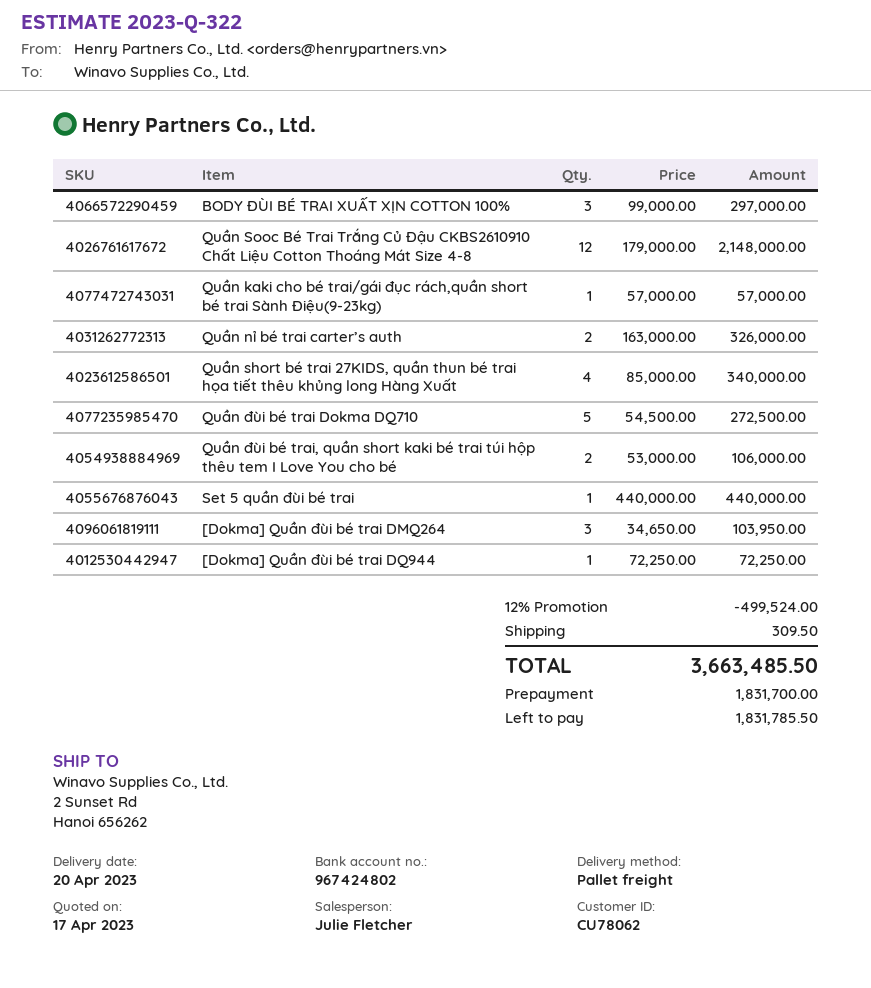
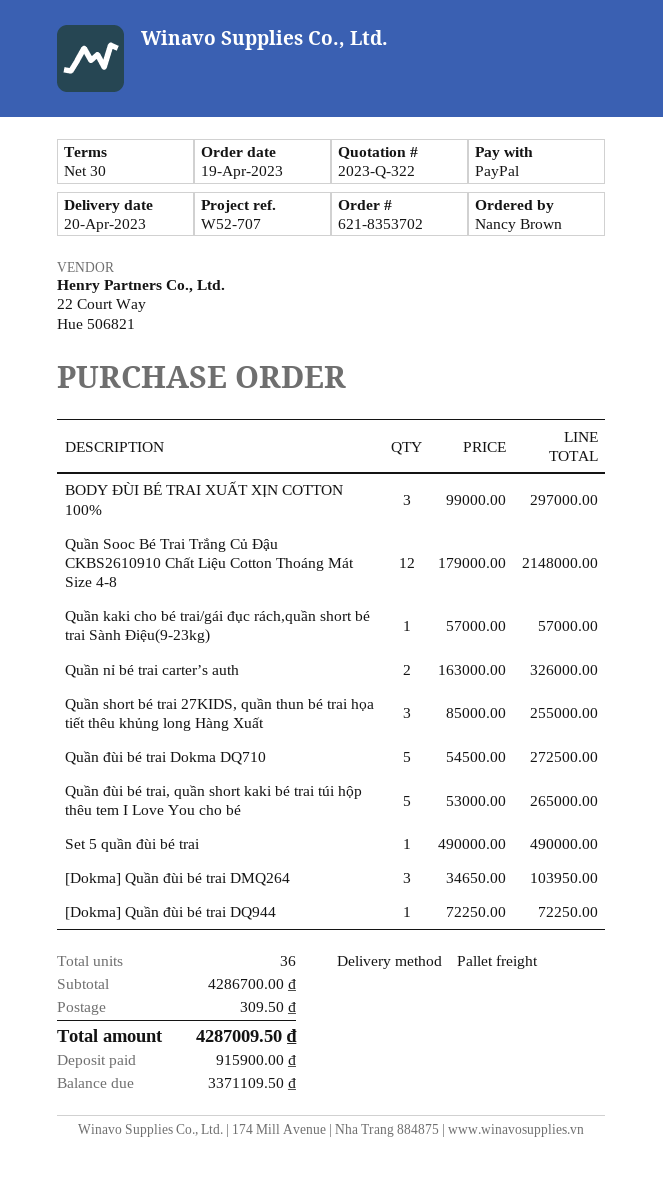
Quần short bé trai 27KIDS, quần thun bé trai họa tiết thêu khủng long Hàng Xuất: 4 x 85000.00 = 340000.00 -> 3 x 85000.00 = 255000.00
Quần đùi bé trai, quần short kaki bé trai túi hộp thêu tem I Love You cho bé: 2 x 53000.00 = 106000.00 -> 5 x 53000.00 = 265000.00
Set 5 quần đùi bé trai: 1 x 440000.00 = 440000.00 -> 1 x 490000.00 = 490000.00
discount: 12% = 499524.00 -> none
total: 3663485.50 -> 4287009.50
deposit: 1831700.00 -> 915900.00
balance: 1831785.50 -> 3371109.50

